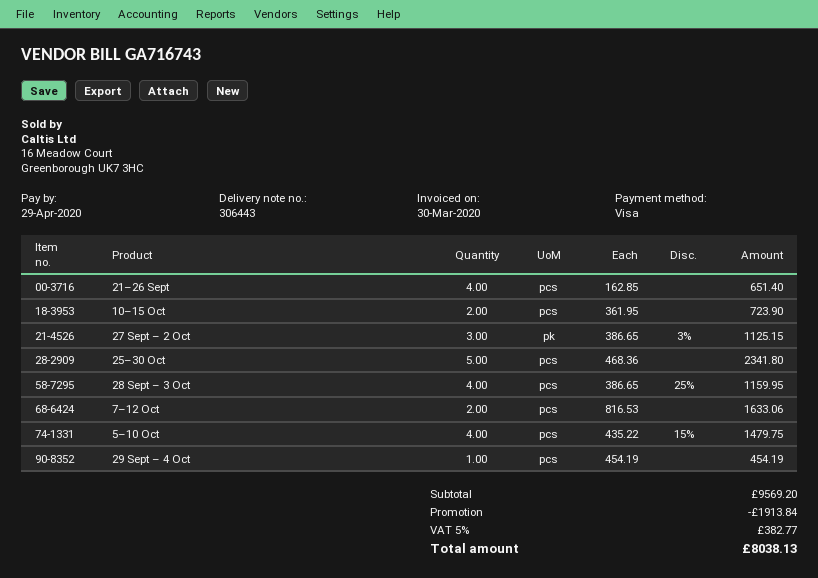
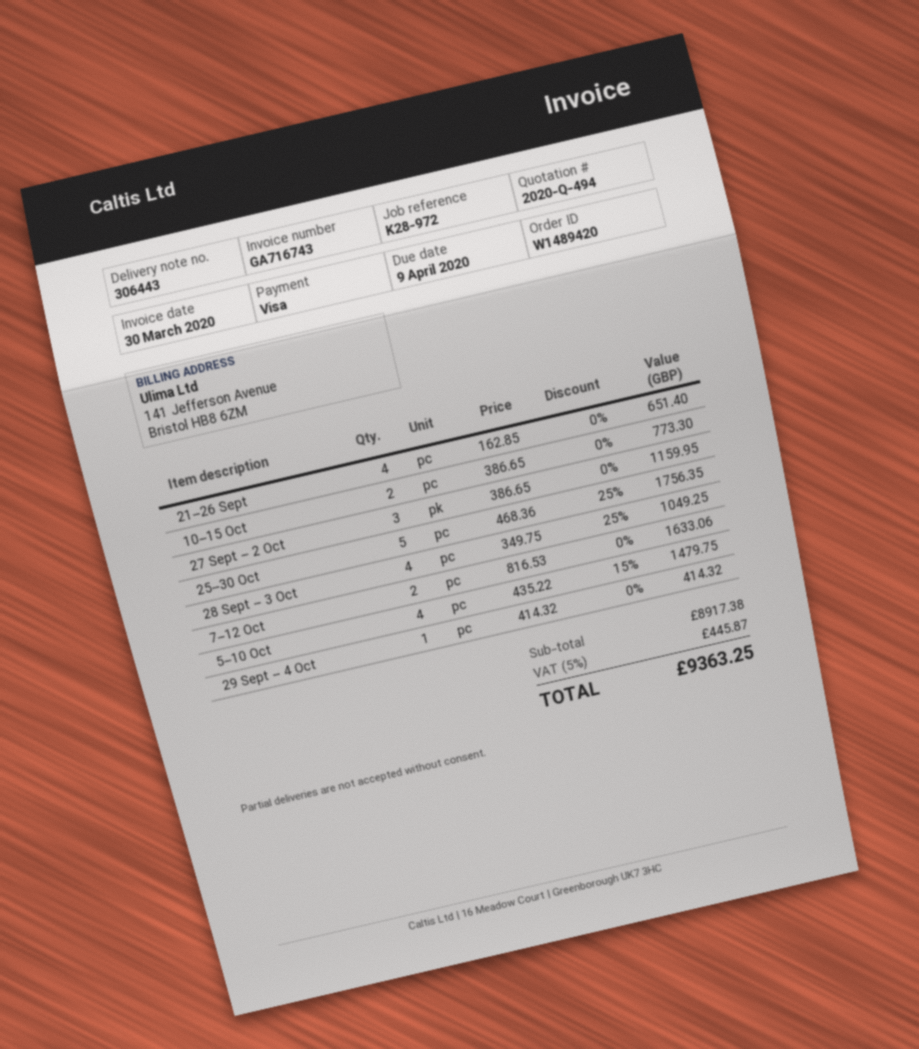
due date: 2020-04-29 -> 2020-04-09
10–15 Oct: 2 x 361.95 = 723.90 -> 2 x 386.65 = 773.30
27 Sept – 2 Oct: 3 x 386.65 - 3% = 1125.15 -> 3 x 386.65 = 1159.95
25–30 Oct: 5 x 468.36 = 2341.80 -> 5 x 468.36 - 25% = 1756.35
28 Sept – 3 Oct: 4 x 386.65 - 25% = 1159.95 -> 4 x 349.75 - 25% = 1049.25
29 Sept – 4 Oct: 1 x 454.19 = 454.19 -> 1 x 414.32 = 414.32
subtotal: 9569.20 -> 8917.38
discount: 1913.84 -> none
tax: 5% = 382.77 -> 5% = 445.87
total: 8038.13 -> 9363.25

